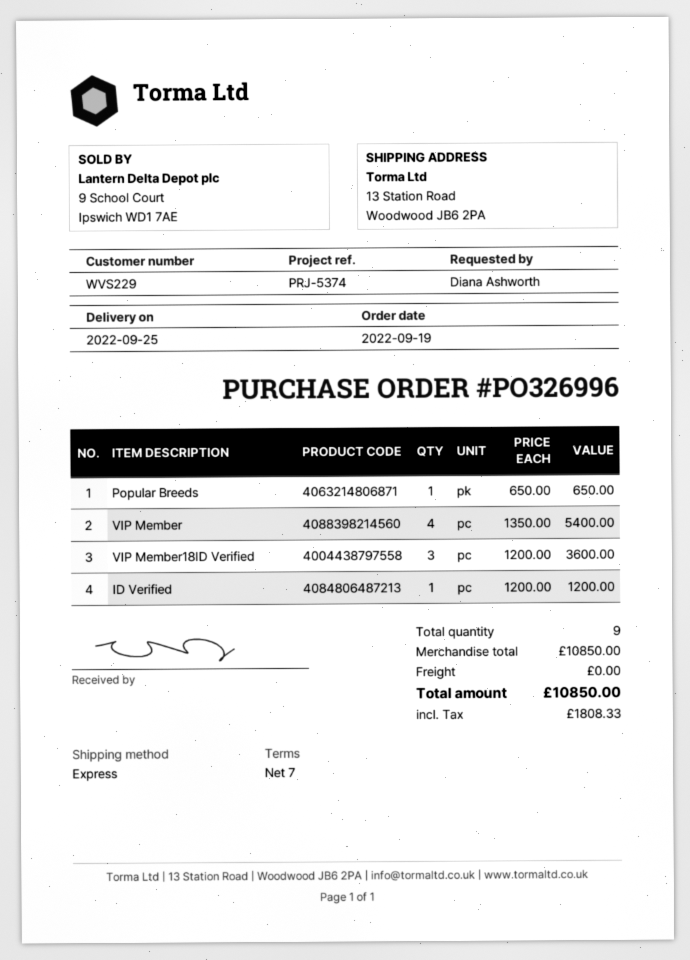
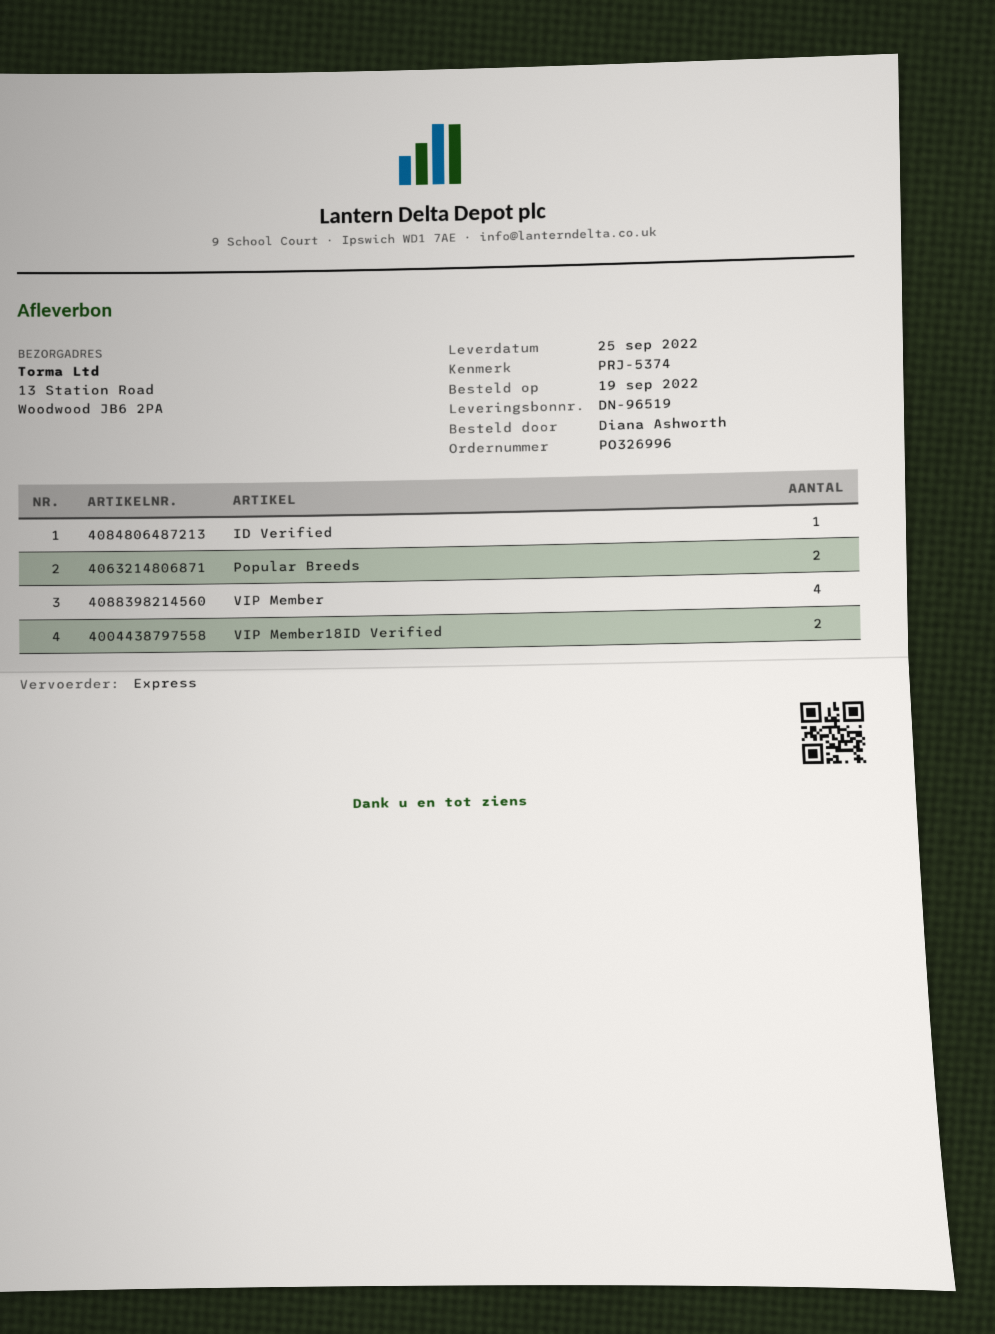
Popular Breeds: 1 -> 2
VIP Member18ID Verified: 3 -> 2

